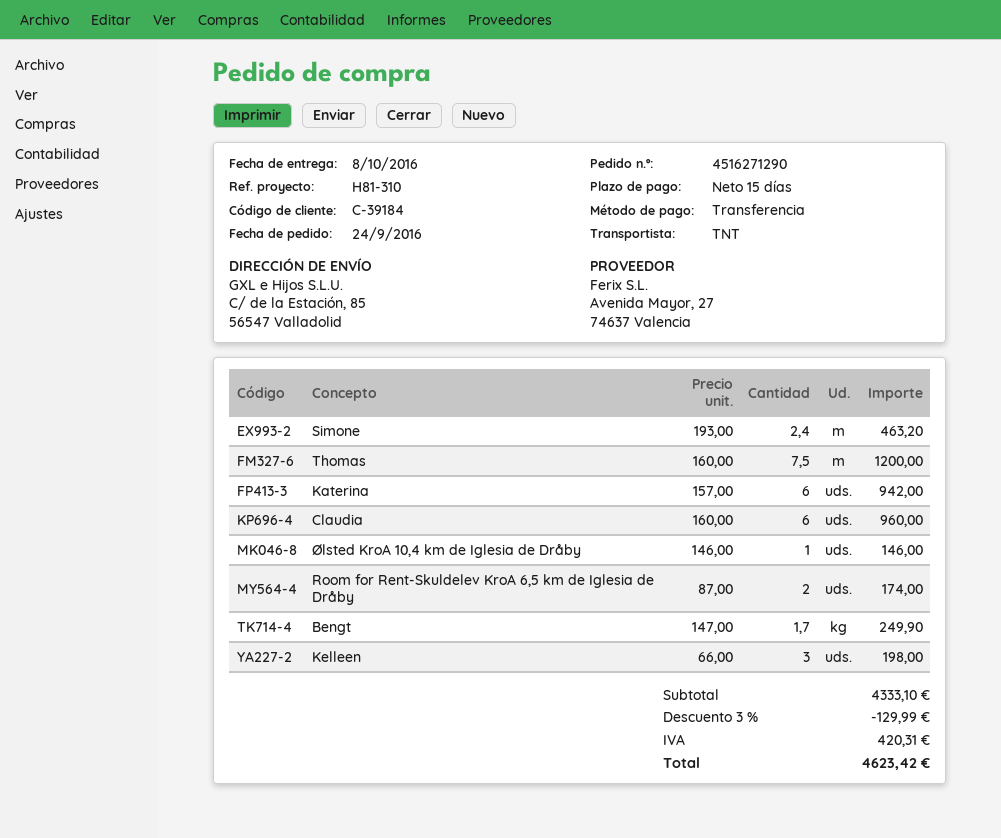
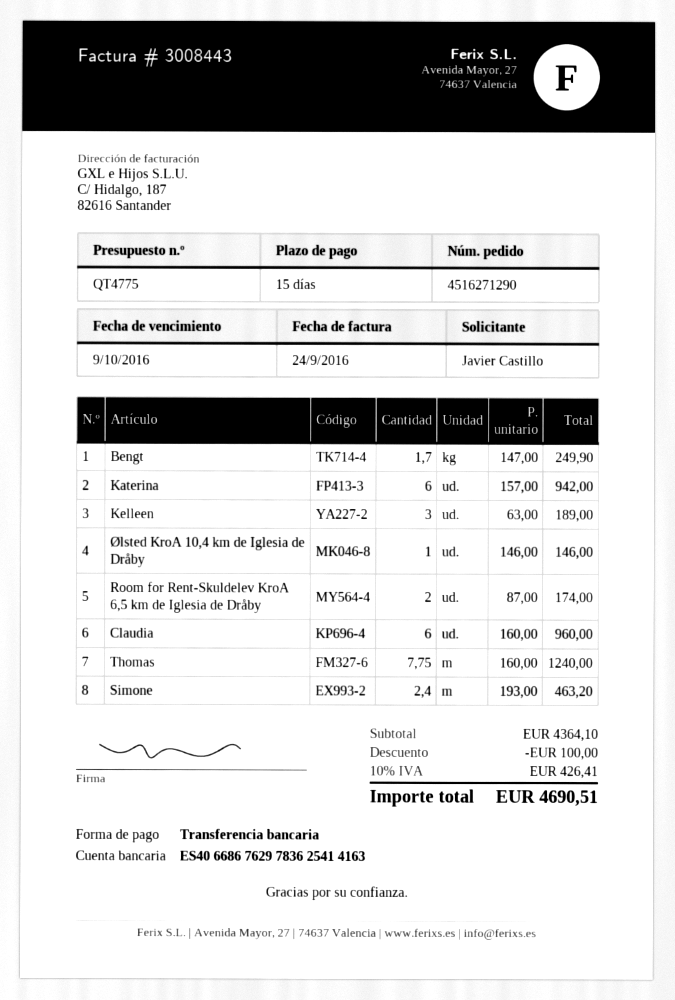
Thomas: 7.5 x 160.00 = 1200.00 -> 7.75 x 160.00 = 1240.00
Kelleen: 3 x 66.00 = 198.00 -> 3 x 63.00 = 189.00
subtotal: 4333.10 -> 4364.10
discount: 129.99 -> 100.00
tax: 420.31 -> 426.41
total: 4623.42 -> 4690.51

